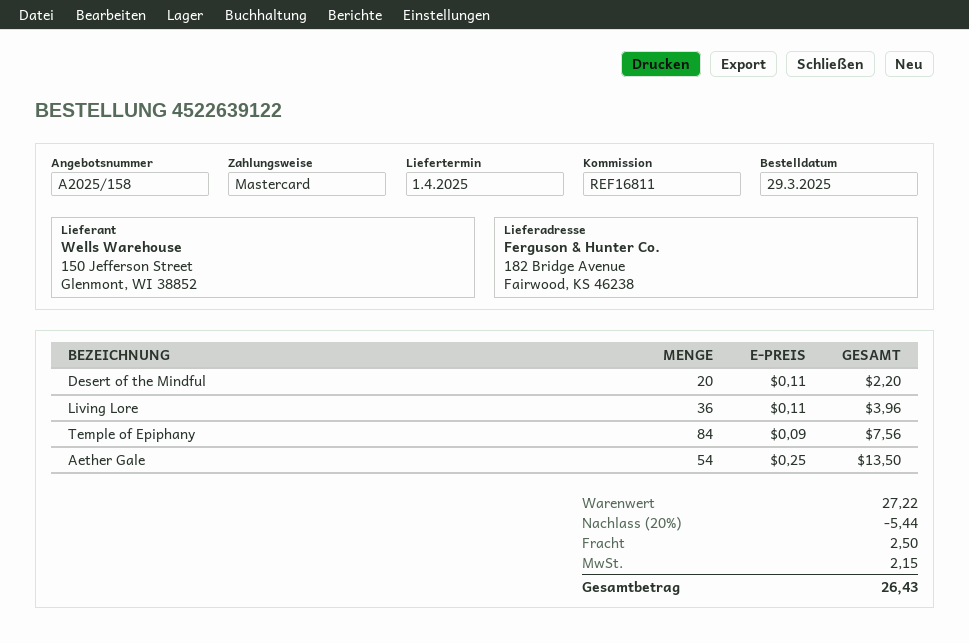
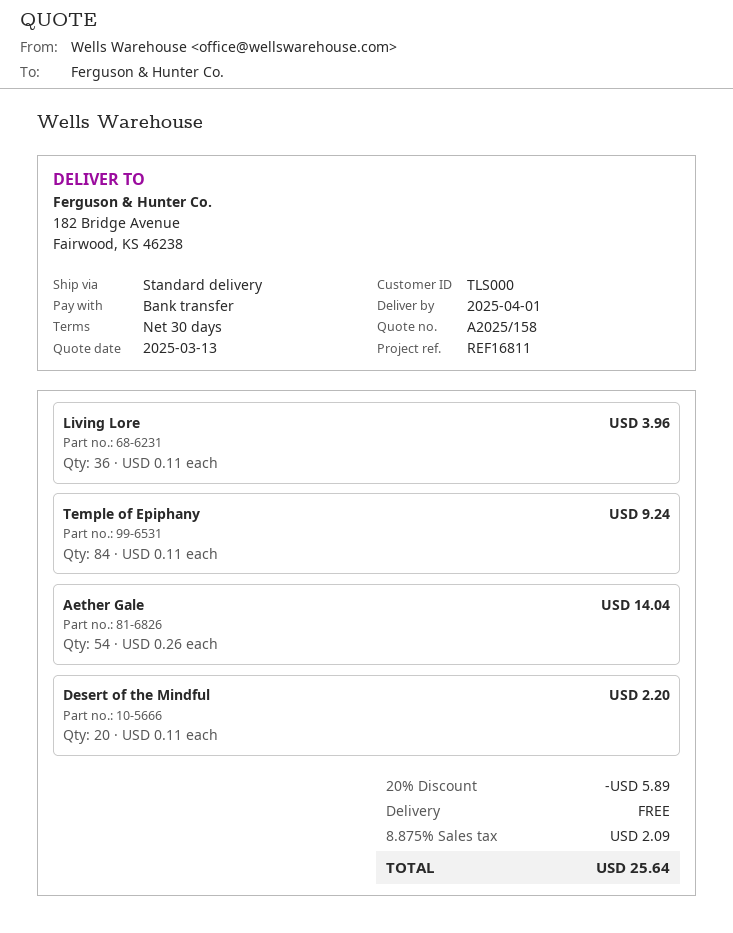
payment method: Mastercard -> bank transfer
Temple of Epiphany: 84 x 0.09 = 7.56 -> 84 x 0.11 = 9.24
Aether Gale: 54 x 0.25 = 13.50 -> 54 x 0.26 = 14.04
discount: 20% = 5.44 -> 20% = 5.89
shipping: 2.50 -> 0.00
tax: 2.15 -> 2.09
total: 26.43 -> 25.64

